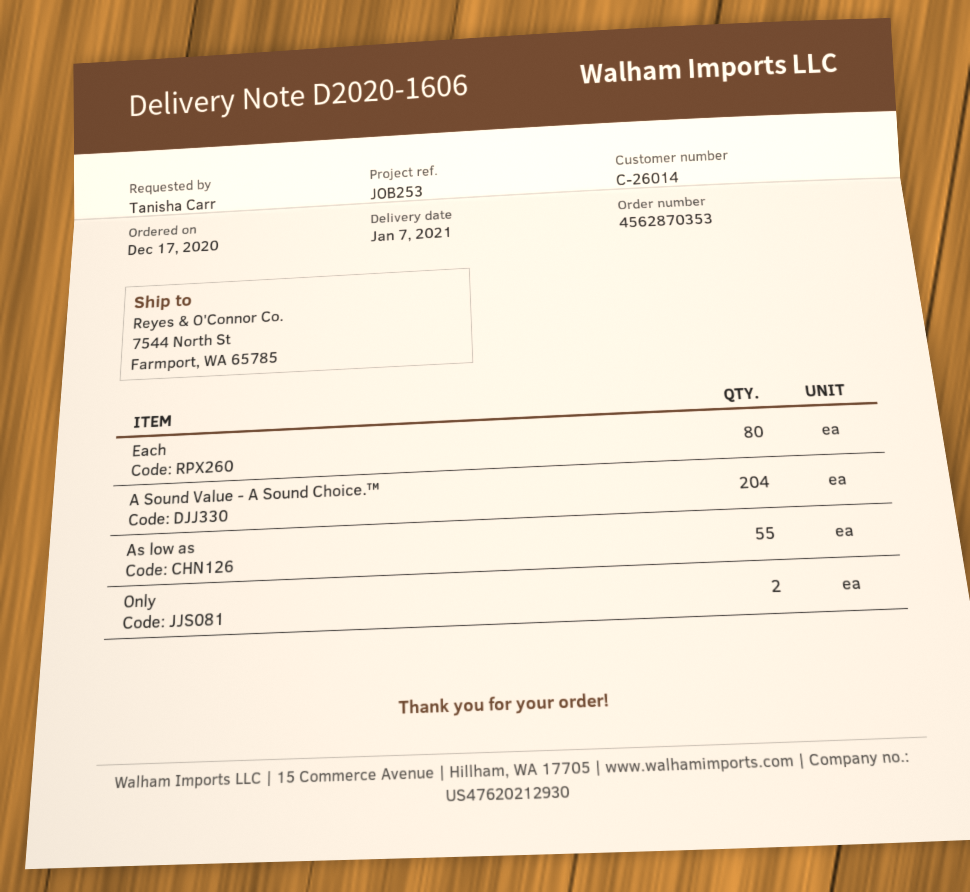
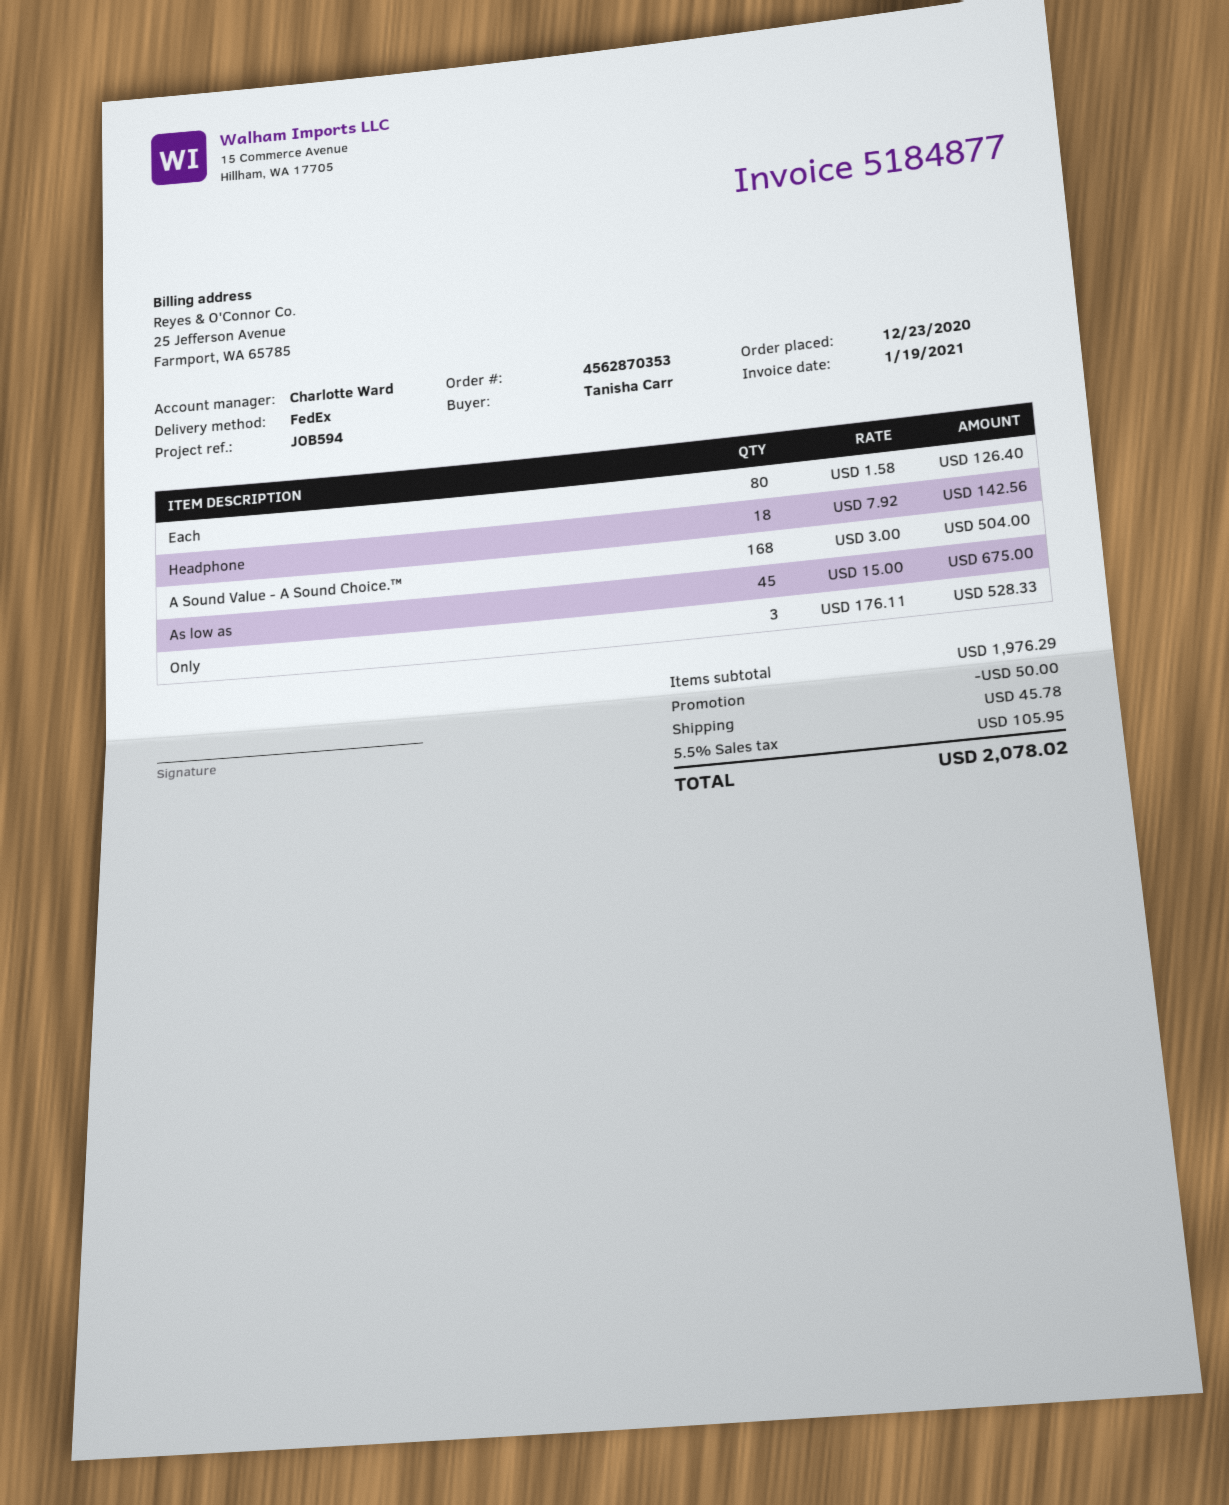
order date: 2020-12-17 -> 2020-12-23
reference: JOB253 -> JOB594
A Sound Value - A Sound Choice.™: 204 -> 168
As low as: 55 -> 45
Only: 2 -> 3
Headphone: none -> 18

